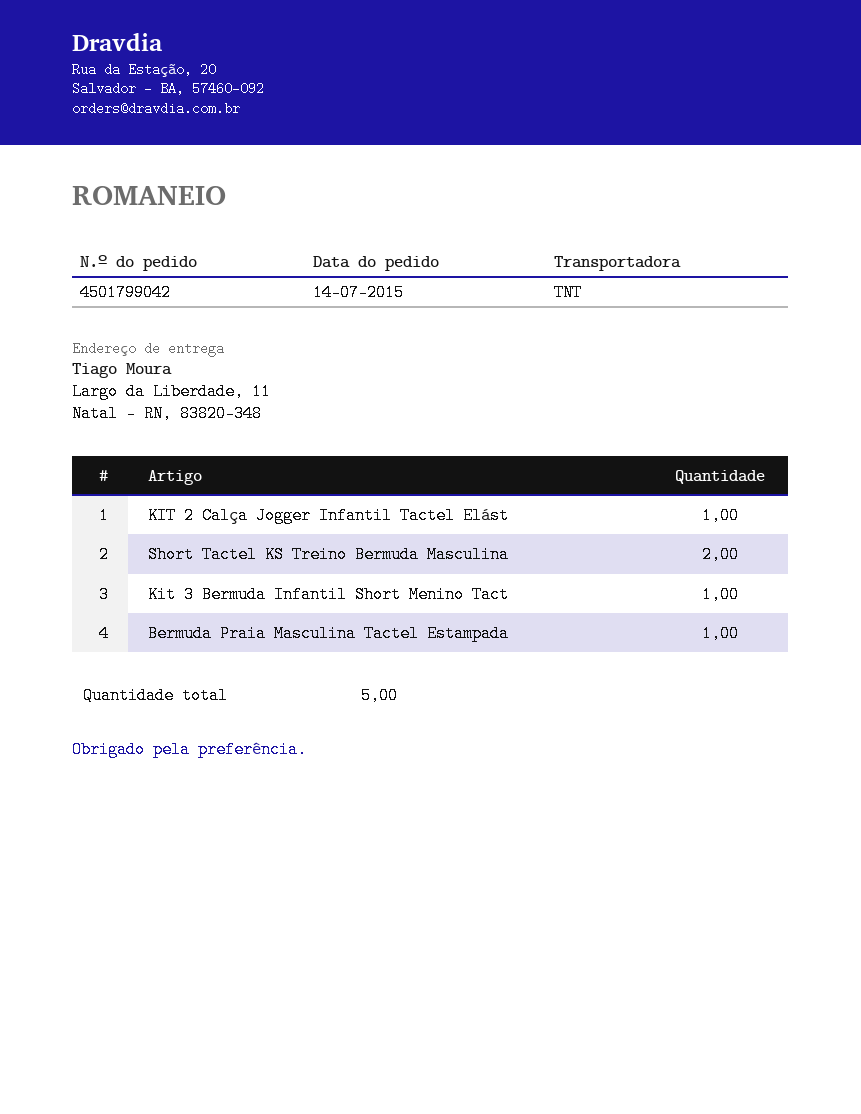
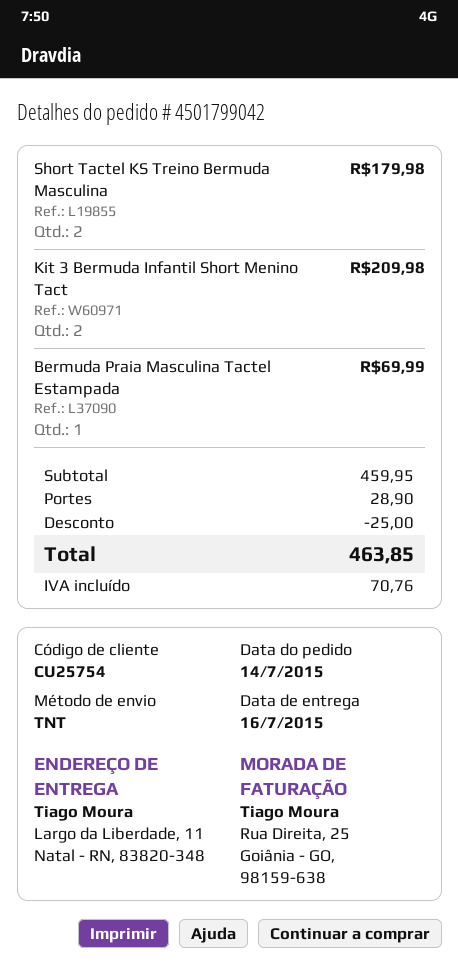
KIT 2 Calça Jogger Infantil Tactel Elást: 1 -> none
Kit 3 Bermuda Infantil Short Menino Tact: 1 -> 2

